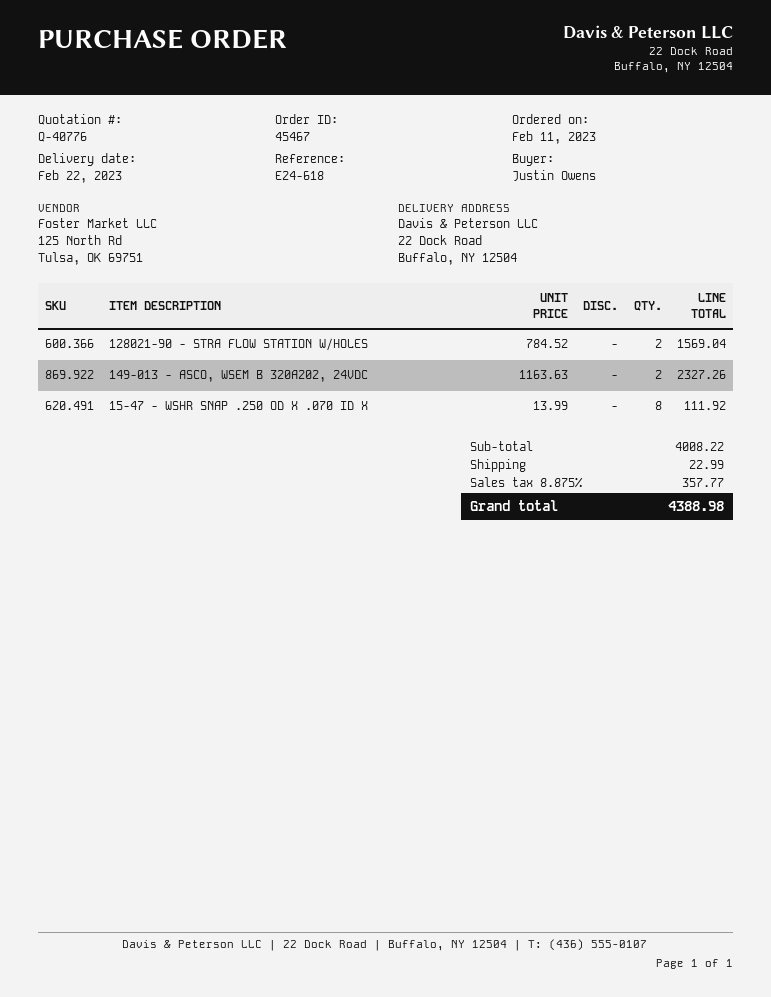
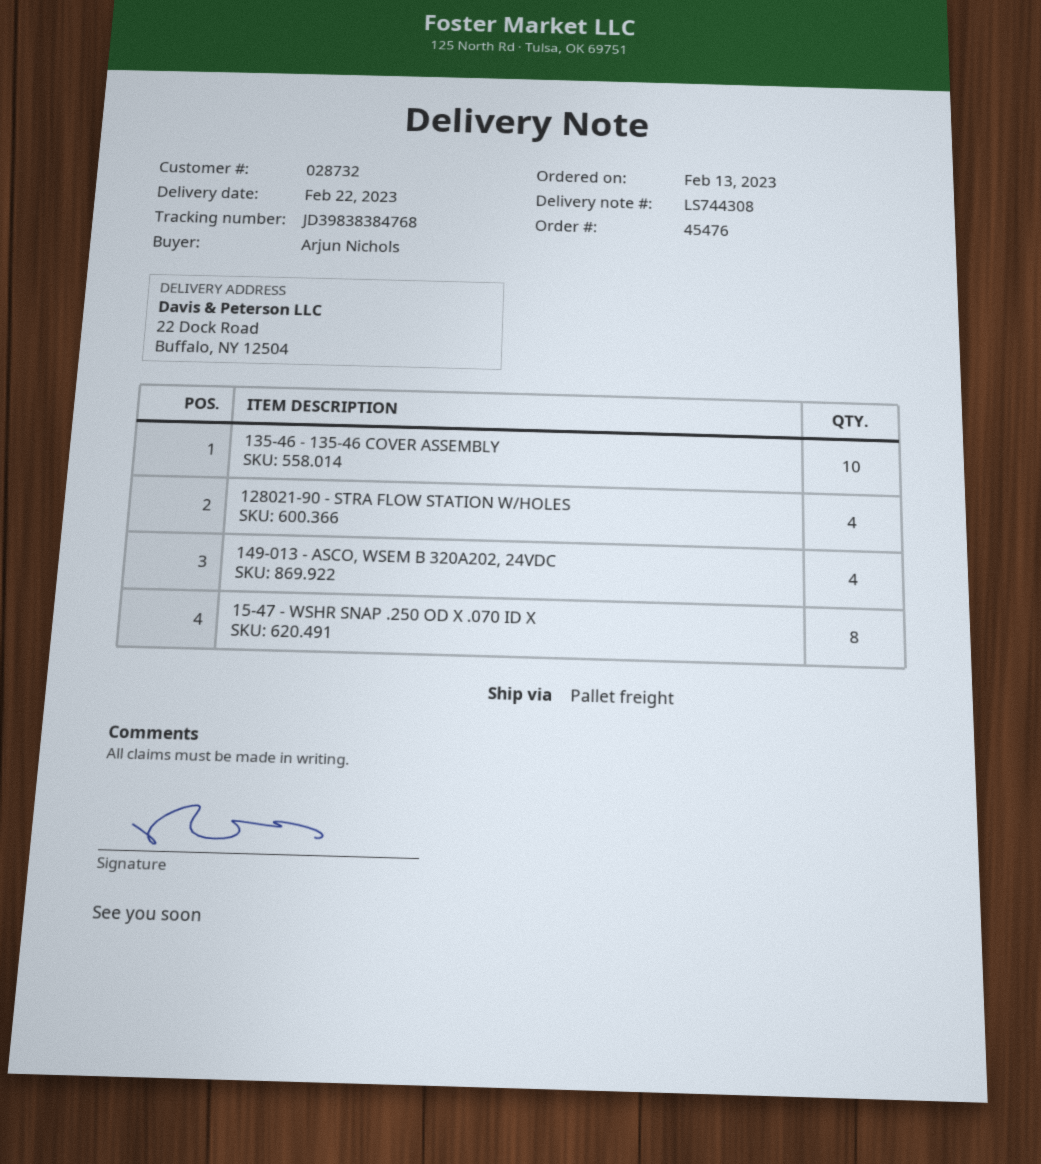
order number: 45467 -> 45476
order date: 2023-02-11 -> 2023-02-13
ordered by: Justin Owens -> Arjun Nichols
128021-90 - STRA FLOW STATION W/HOLES: 2 -> 4
149-013 - ASCO, WSEM B 320A202, 24VDC: 2 -> 4
135-46 - 135-46 COVER ASSEMBLY: none -> 10

